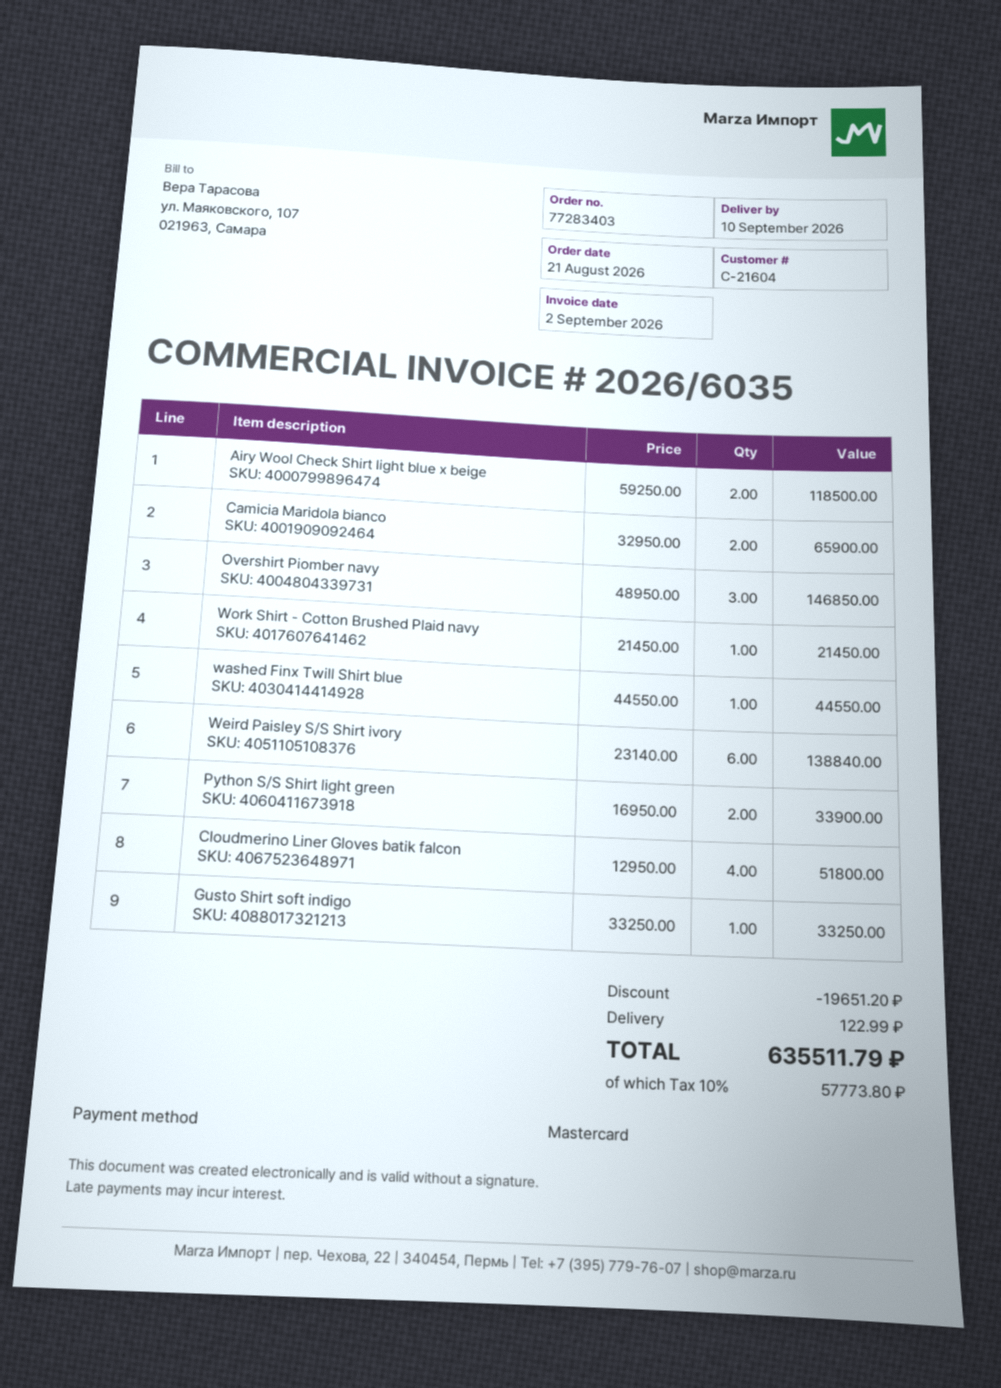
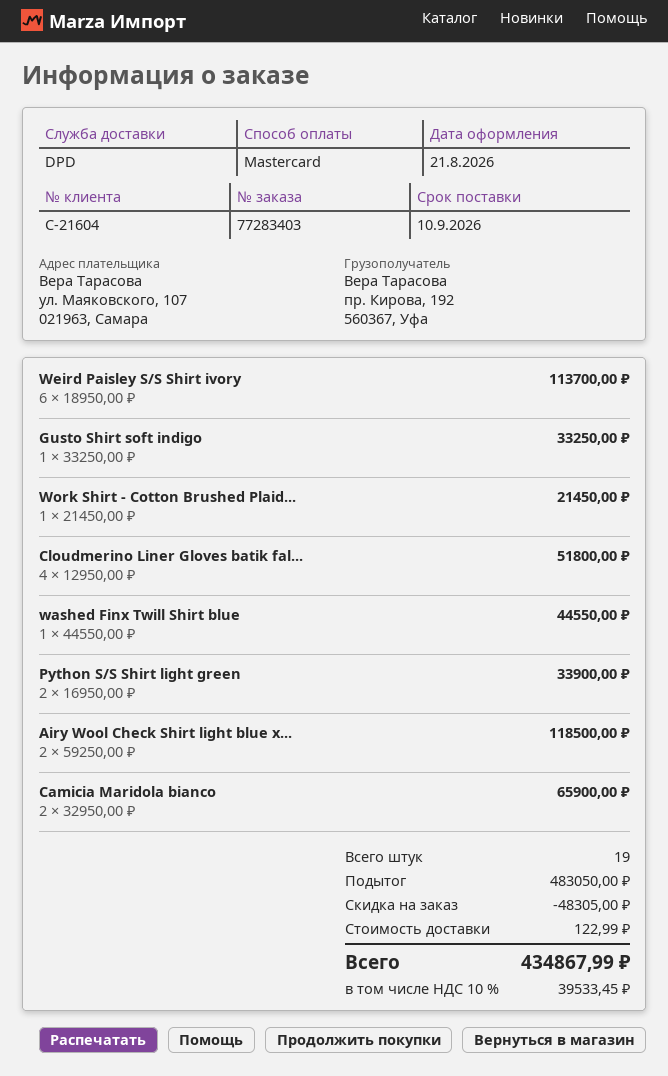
Overshirt Piomber navy: 3 x 48950.00 = 146850.00 -> none
Weird Paisley S/S Shirt ivory: 6 x 23140.00 = 138840.00 -> 6 x 18950.00 = 113700.00
discount: 19651.20 -> 48305.00
tax: 10% = 57773.80 -> 10% = 39533.45
total: 635511.79 -> 434867.99

